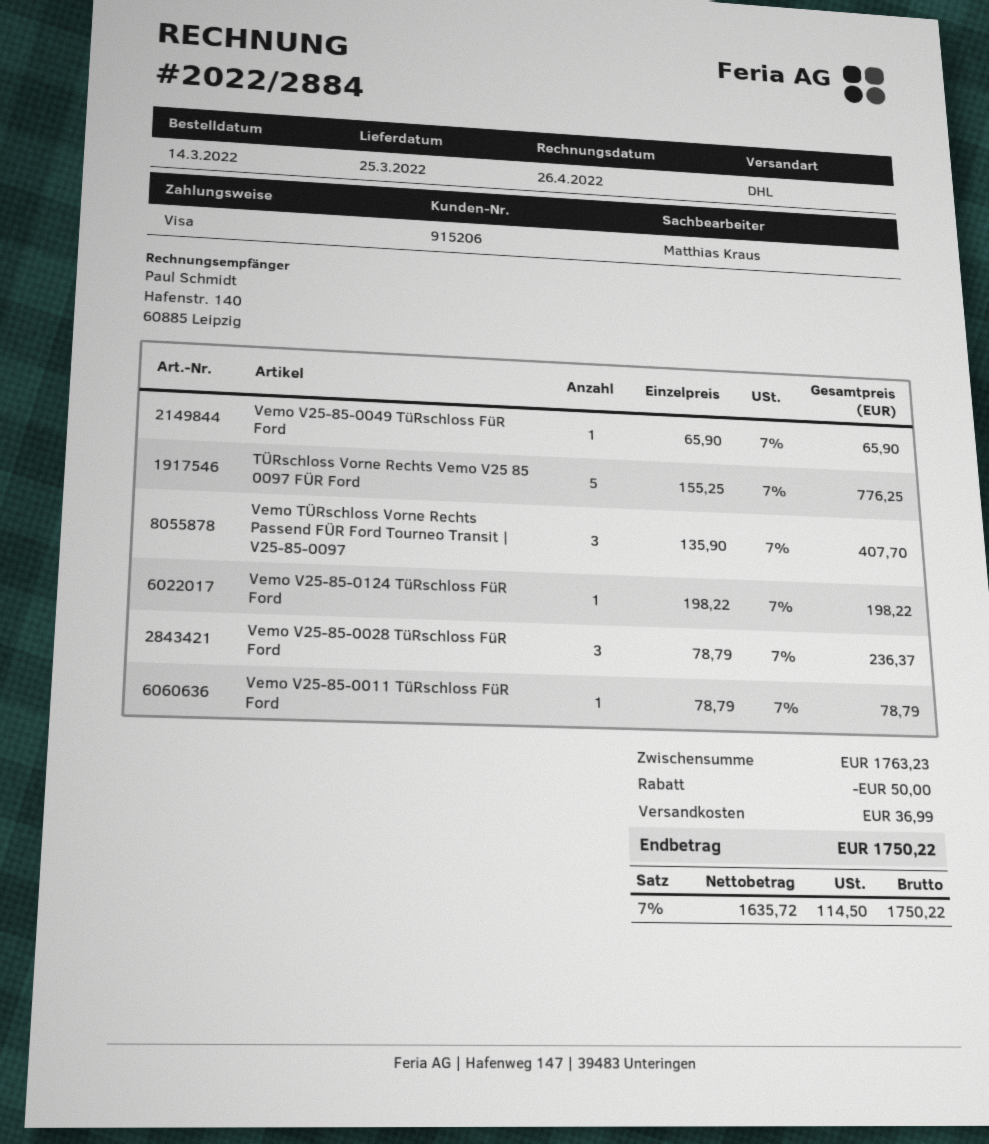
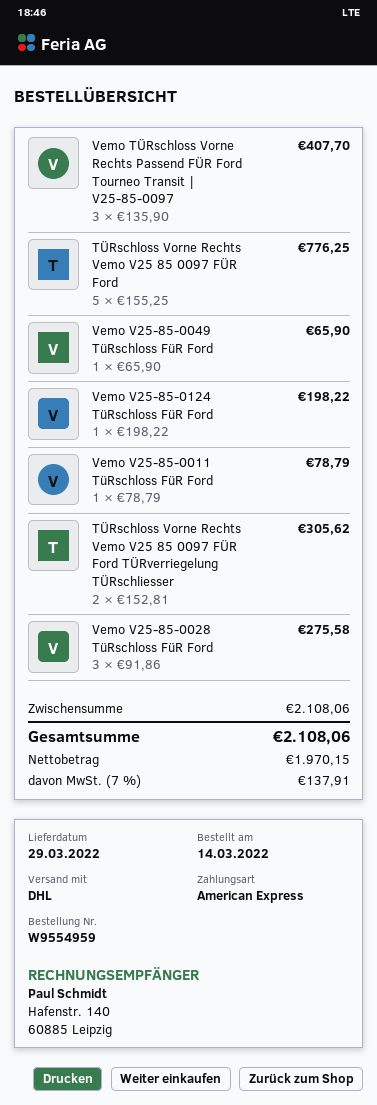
delivery date: 2022-03-25 -> 2022-03-29
payment method: Visa -> American Express
Vemo V25-85-0028 TüRschloss FüR Ford: 3 x 78.79 = 236.37 -> 3 x 91.86 = 275.58
TÜRschloss Vorne Rechts Vemo V25 85 0097 FÜR Ford TÜRverriegelung TÜRschliesser: none -> 2 x 152.81 = 305.62
subtotal: 1763.23 -> 2108.06
discount: 50.00 -> none
shipping: 36.99 -> none
net: 1635.72 -> 1970.15
tax: 7% = 114.50 -> 7% = 137.91
total: 1750.22 -> 2108.06

